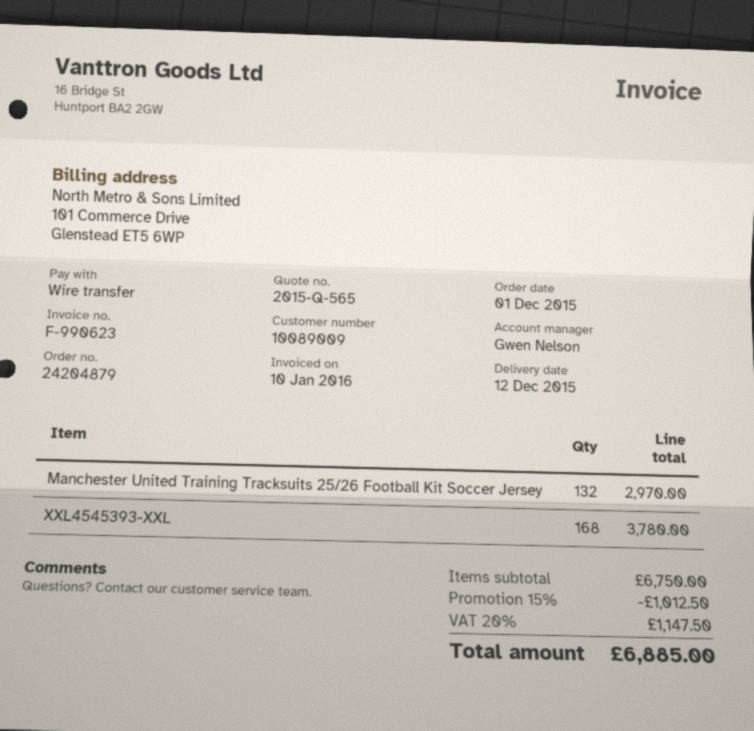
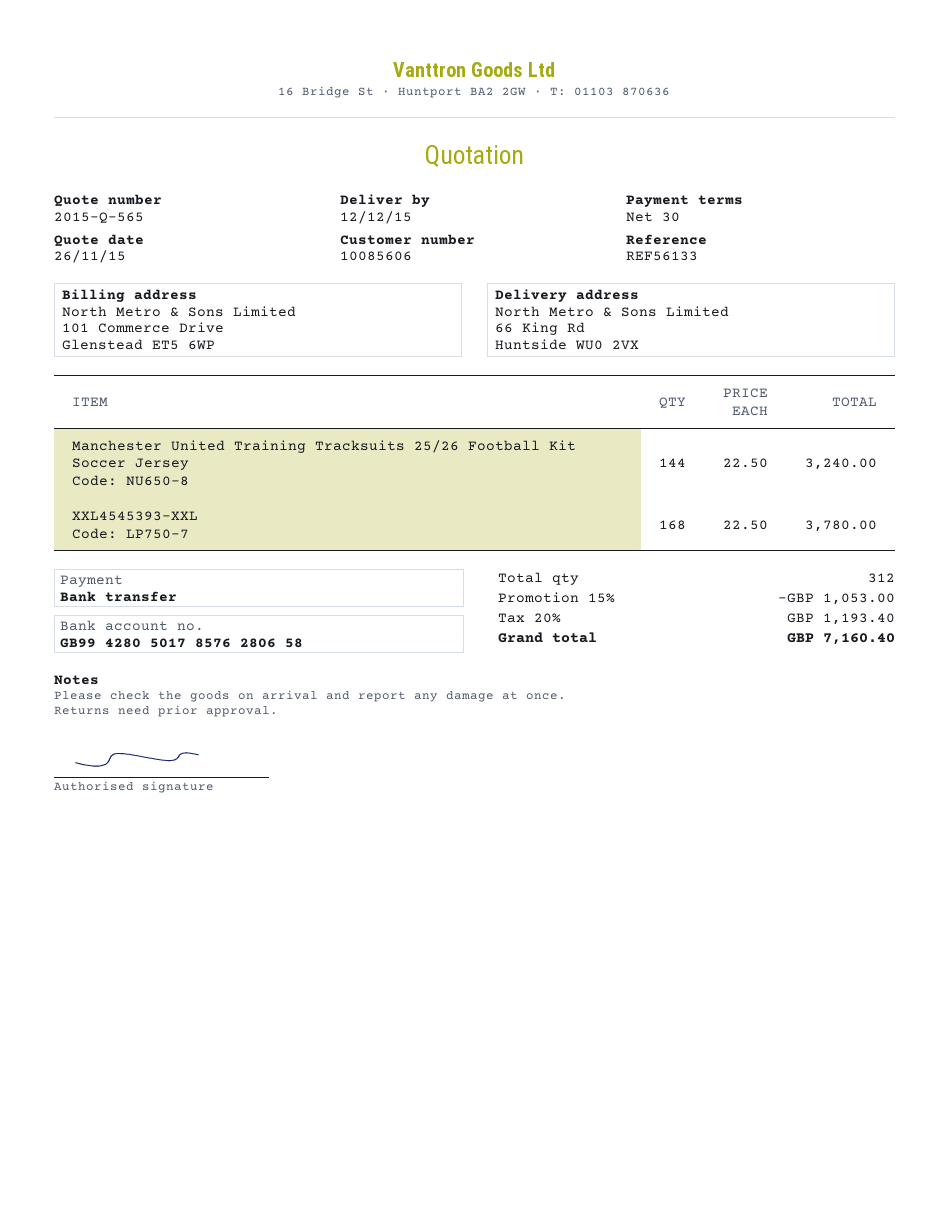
customer number: 10089009 -> 10085606
Manchester United Training Tracksuits 25/26 Football Kit Soccer Jersey: 132 for 2970.00 -> 144 for 3240.00
discount: 15% = 1012.50 -> 15% = 1053.00
tax: 20% = 1147.50 -> 20% = 1193.40
total: 6885.00 -> 7160.40

